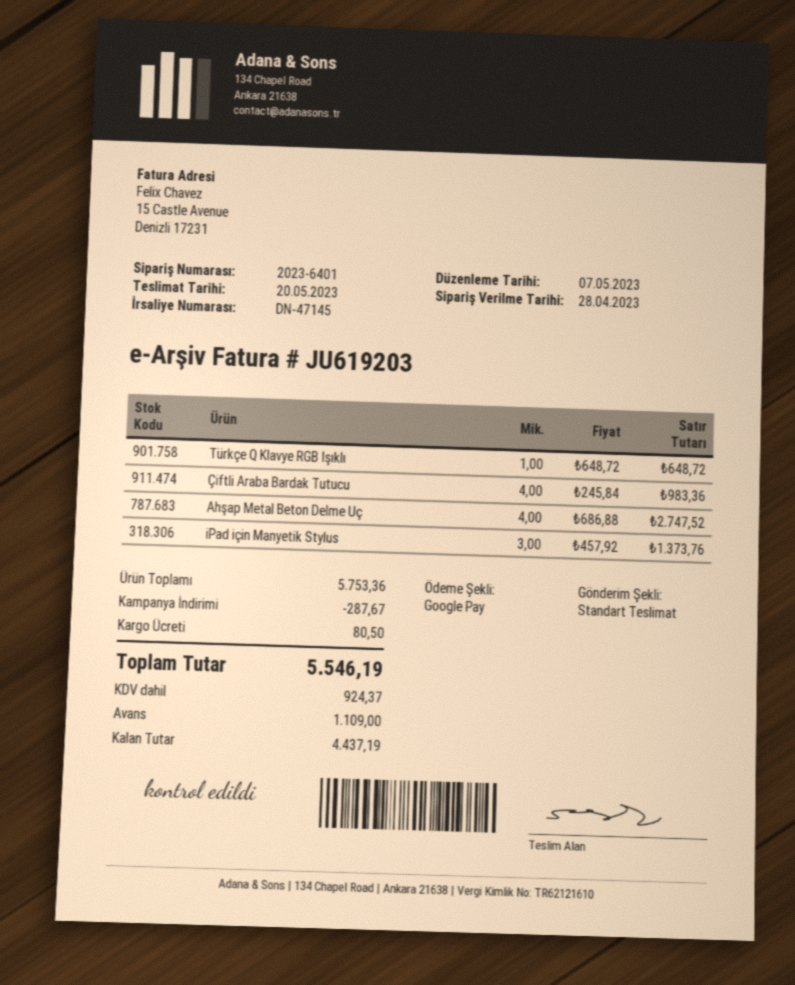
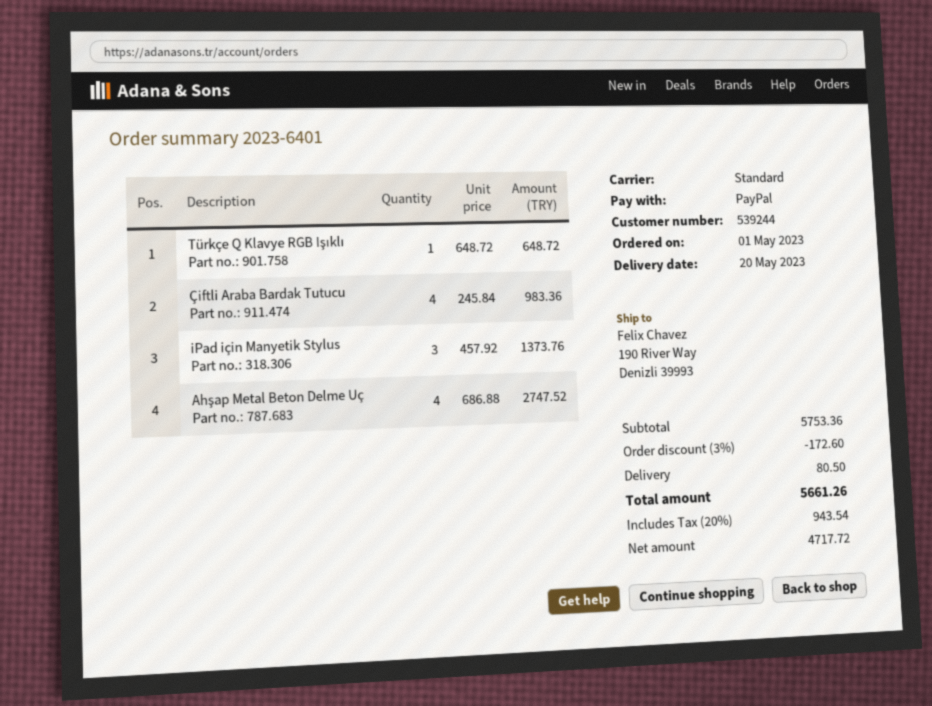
order date: 2023-04-28 -> 2023-05-01
payment method: Google Pay -> PayPal
discount: 287.67 -> 172.60
tax: 924.37 -> 943.54
total: 5546.19 -> 5661.26

